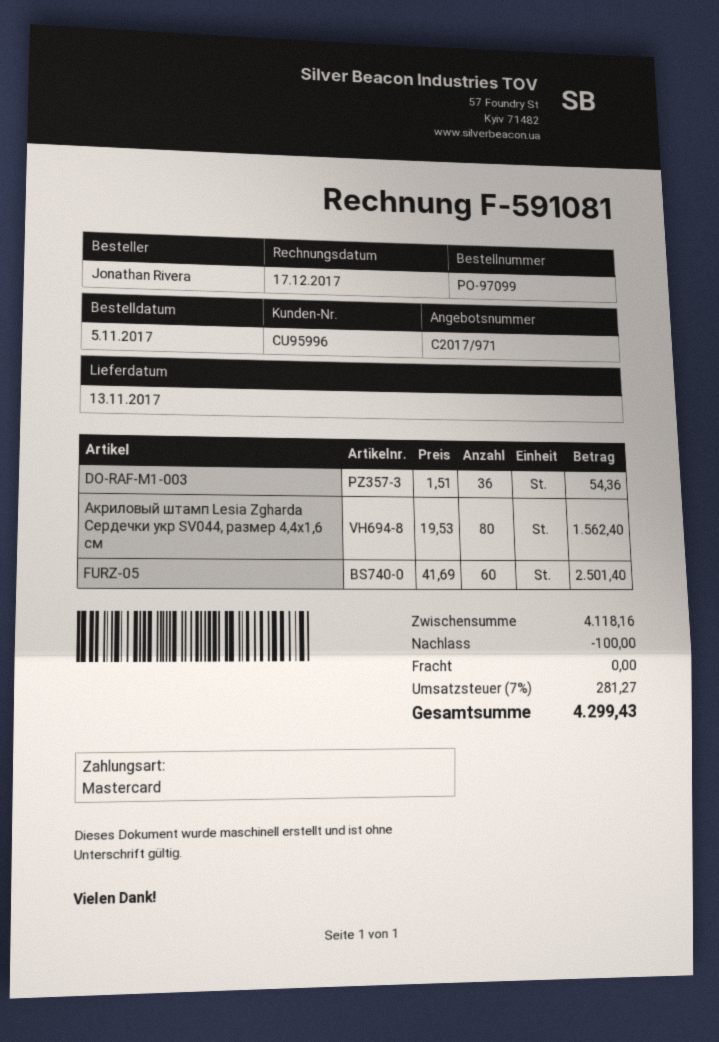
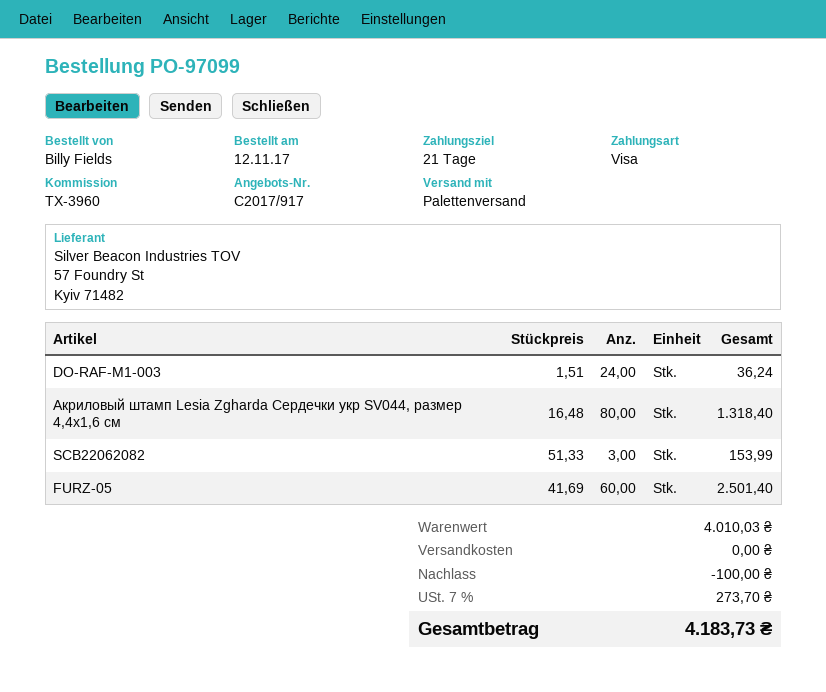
quote number: C2017/971 -> C2017/917
order date: 2017-11-05 -> 2017-11-12
ordered by: Jonathan Rivera -> Billy Fields
payment method: Mastercard -> Visa
DO-RAF-M1-003: 36 x 1.51 = 54.36 -> 24 x 1.51 = 36.24
Акриловый штамп Lesia Zgharda Сердечки укр SV044, размер 4,4х1,6 см: 80 x 19.53 = 1562.40 -> 80 x 16.48 = 1318.40
SCB22062082: none -> 3 x 51.33 = 153.99
subtotal: 4118.16 -> 4010.03
tax: 7% = 281.27 -> 7% = 273.70
total: 4299.43 -> 4183.73

